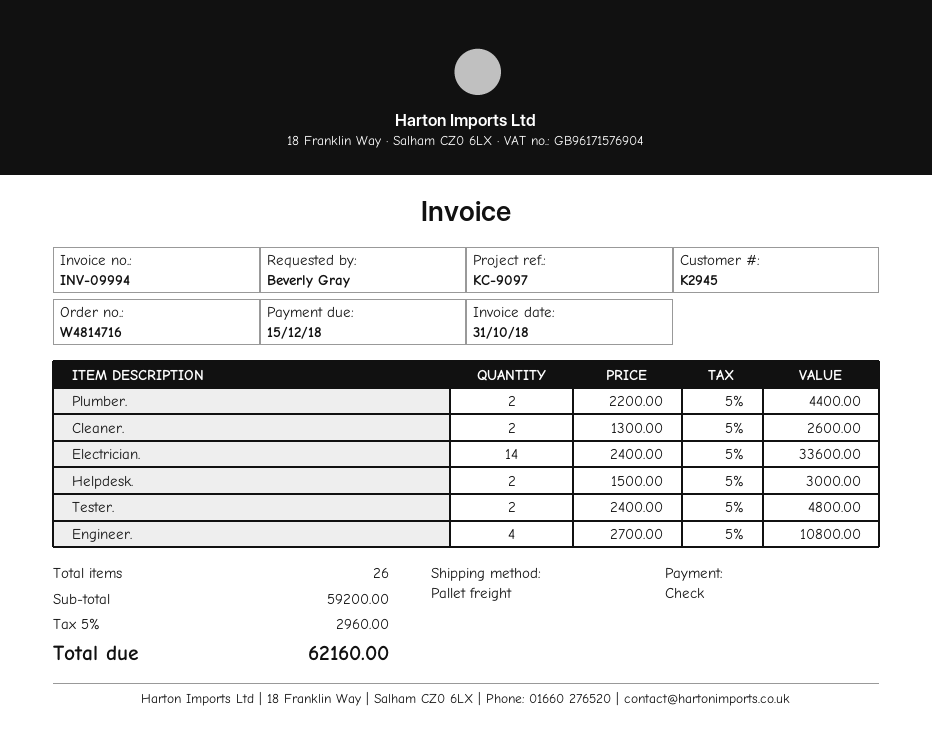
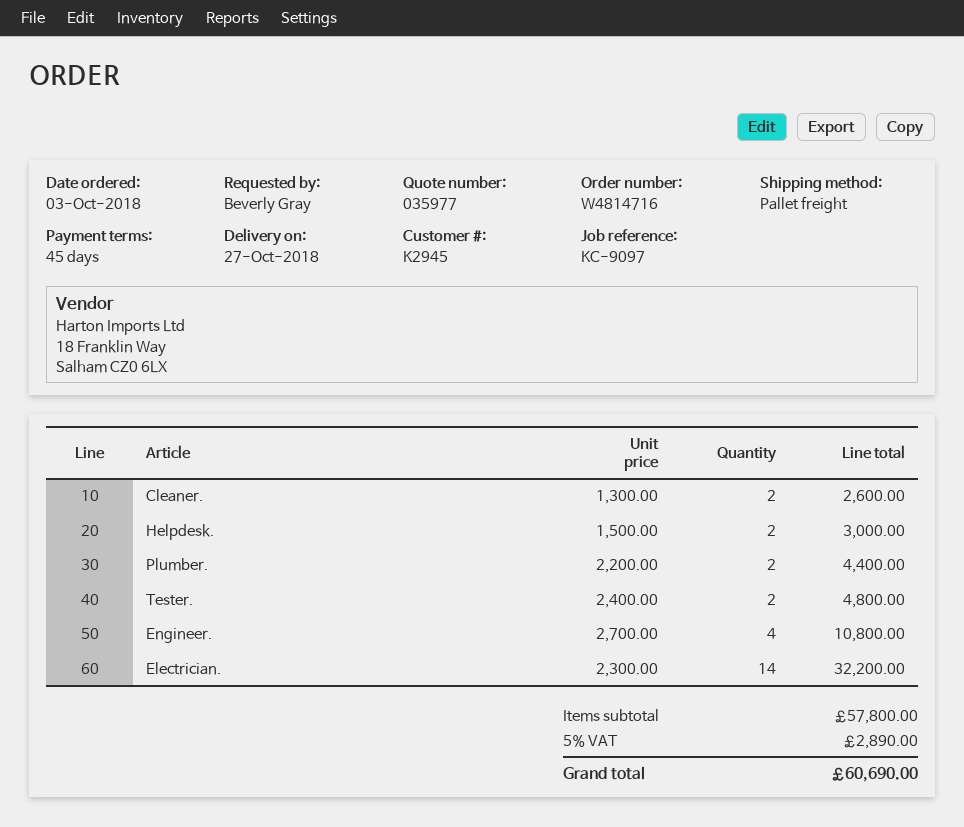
Electrician.: 14 x 2400.00 = 33600.00 -> 14 x 2300.00 = 32200.00
subtotal: 59200.00 -> 57800.00
tax: 5% = 2960.00 -> 5% = 2890.00
total: 62160.00 -> 60690.00

